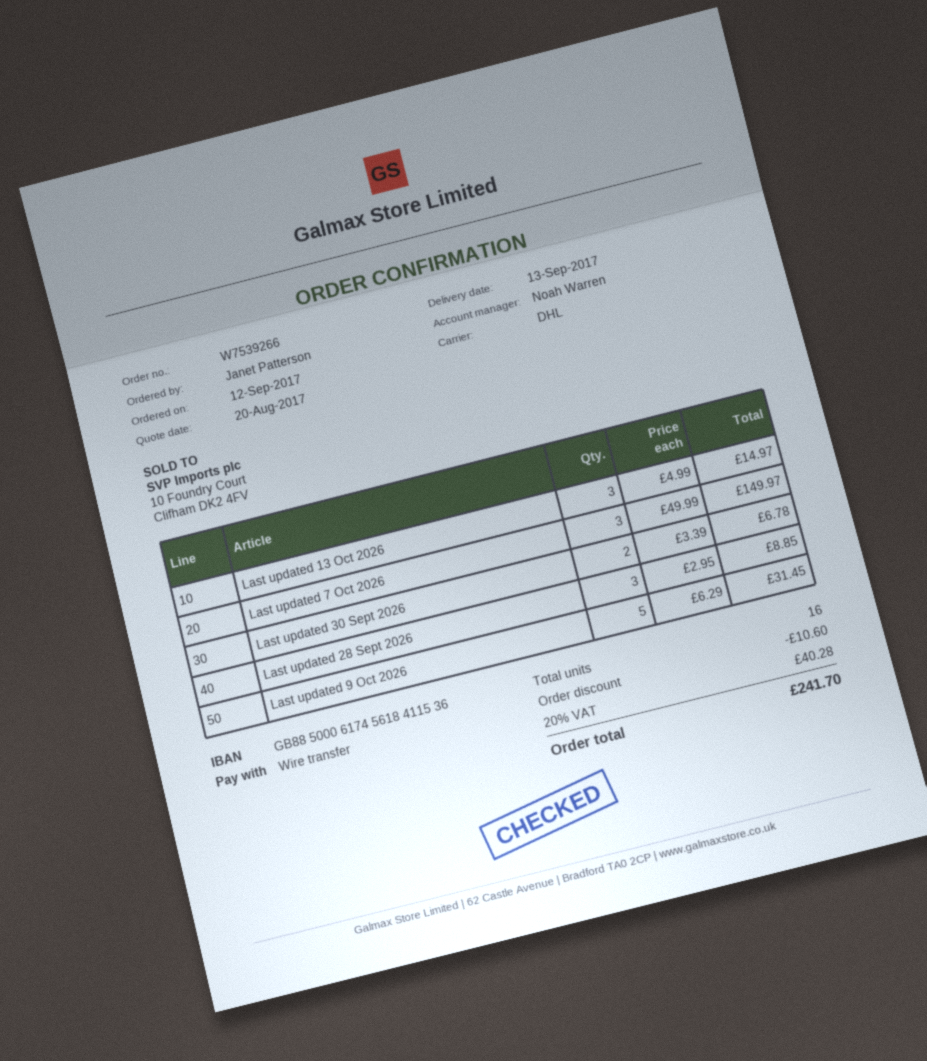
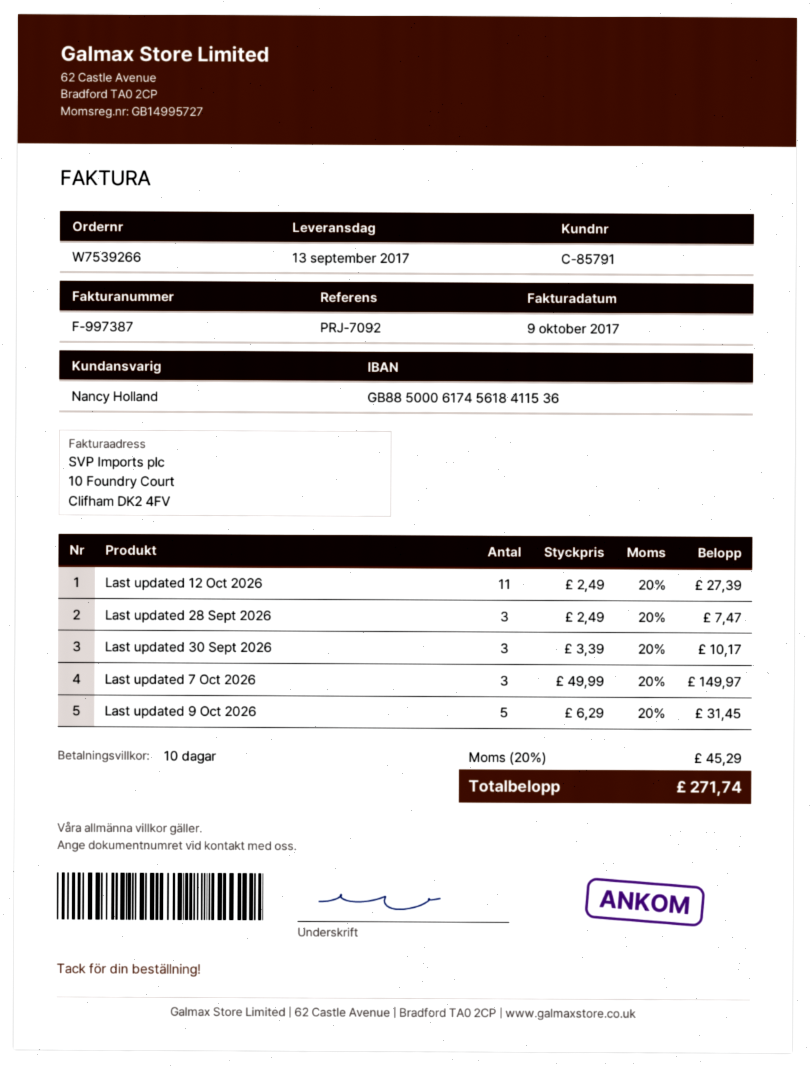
sales rep: Noah Warren -> Nancy Holland
Last updated 13 Oct 2026: 3 x 4.99 = 14.97 -> none
Last updated 30 Sept 2026: 2 x 3.39 = 6.78 -> 3 x 3.39 = 10.17
Last updated 28 Sept 2026: 3 x 2.95 = 8.85 -> 3 x 2.49 = 7.47
Last updated 12 Oct 2026: none -> 11 x 2.49 = 27.39
discount: 10.60 -> none
tax: 20% = 40.28 -> 20% = 45.29
total: 241.70 -> 271.74

